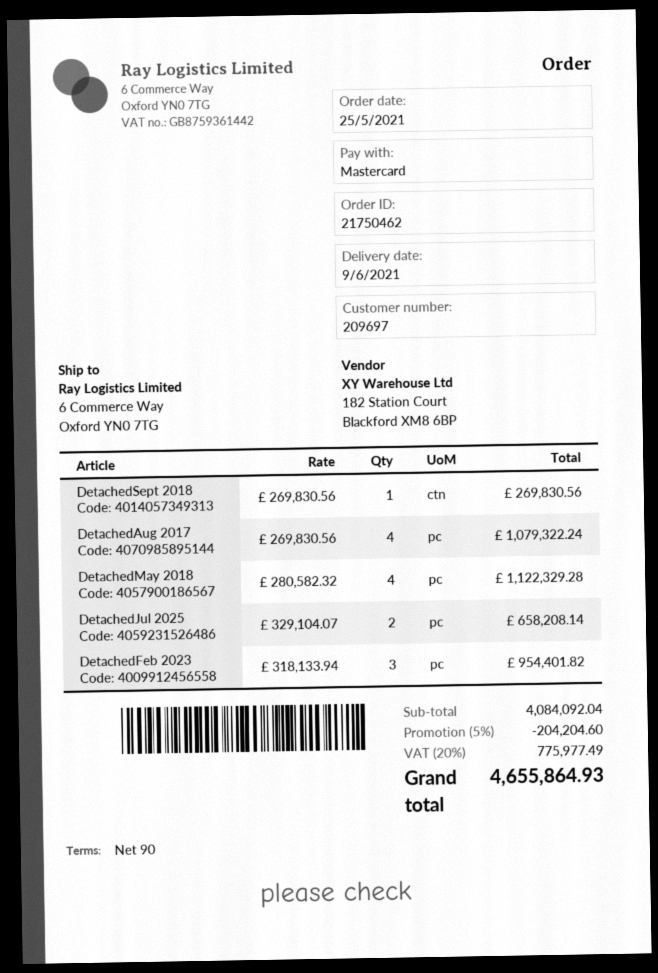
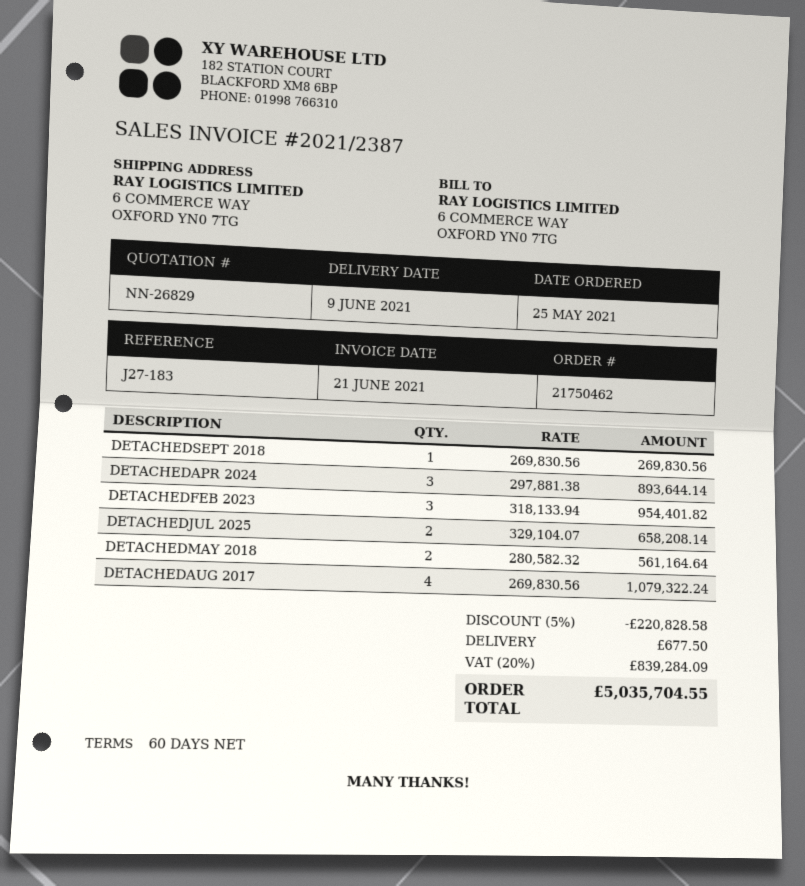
payment terms: 90 days -> 60 days
DetachedMay 2018: 4 x 280582.32 = 1122329.28 -> 2 x 280582.32 = 561164.64
DETACHEDAPR 2024: none -> 3 x 297881.38 = 893644.14
discount: 5% = 204204.60 -> 5% = 220828.58
shipping: none -> 677.50
tax: 20% = 775977.49 -> 20% = 839284.09
total: 4655864.93 -> 5035704.55

